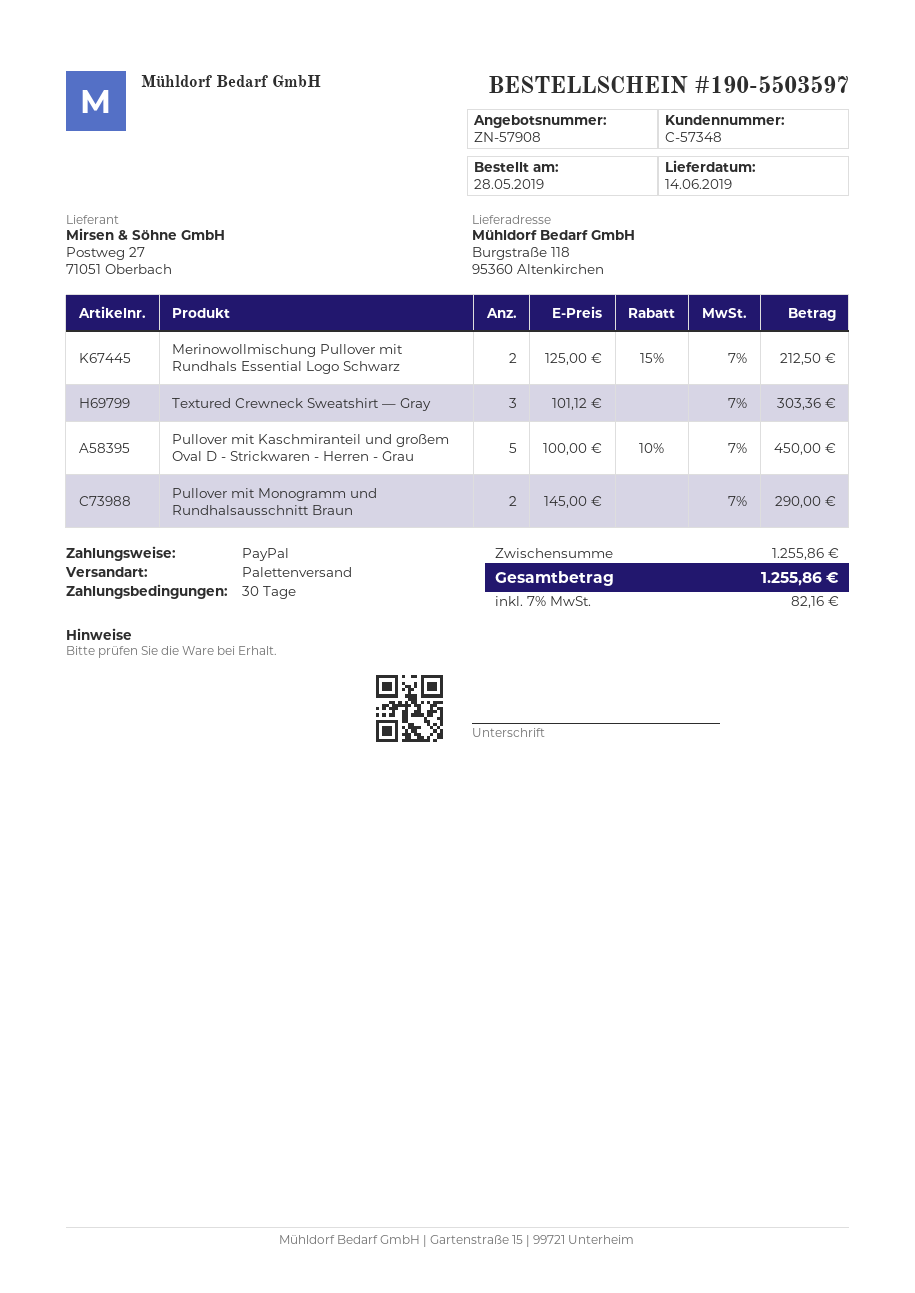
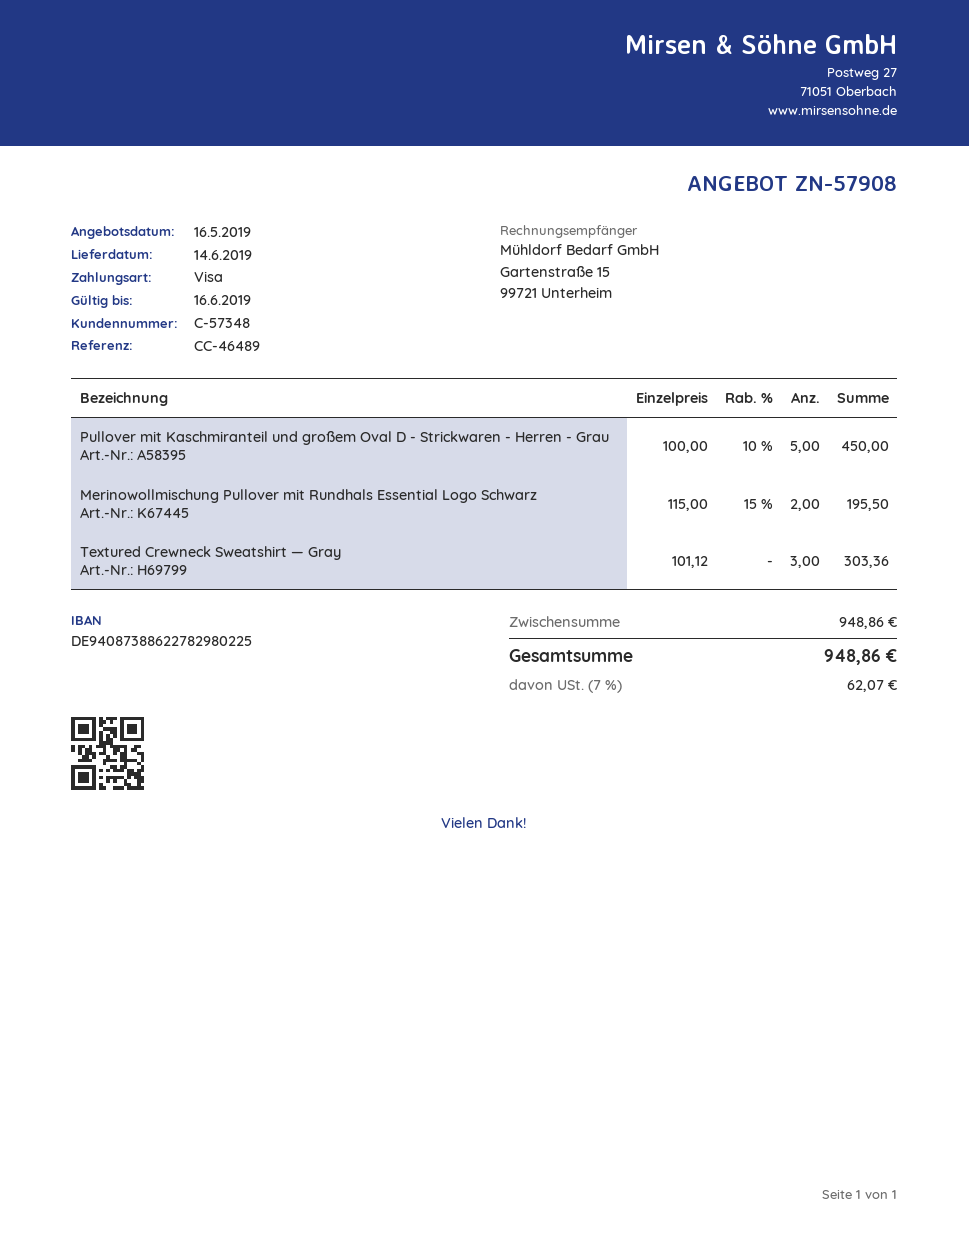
payment method: PayPal -> Visa
Merinowollmischung Pullover mit Rundhals Essential Logo Schwarz: 2 x 125.00 - 15% = 212.50 -> 2 x 115.00 - 15% = 195.50
Pullover mit Monogramm und Rundhalsausschnitt Braun: 2 x 145.00 = 290.00 -> none
subtotal: 1255.86 -> 948.86
tax: 7% = 82.16 -> 7% = 62.07
total: 1255.86 -> 948.86

